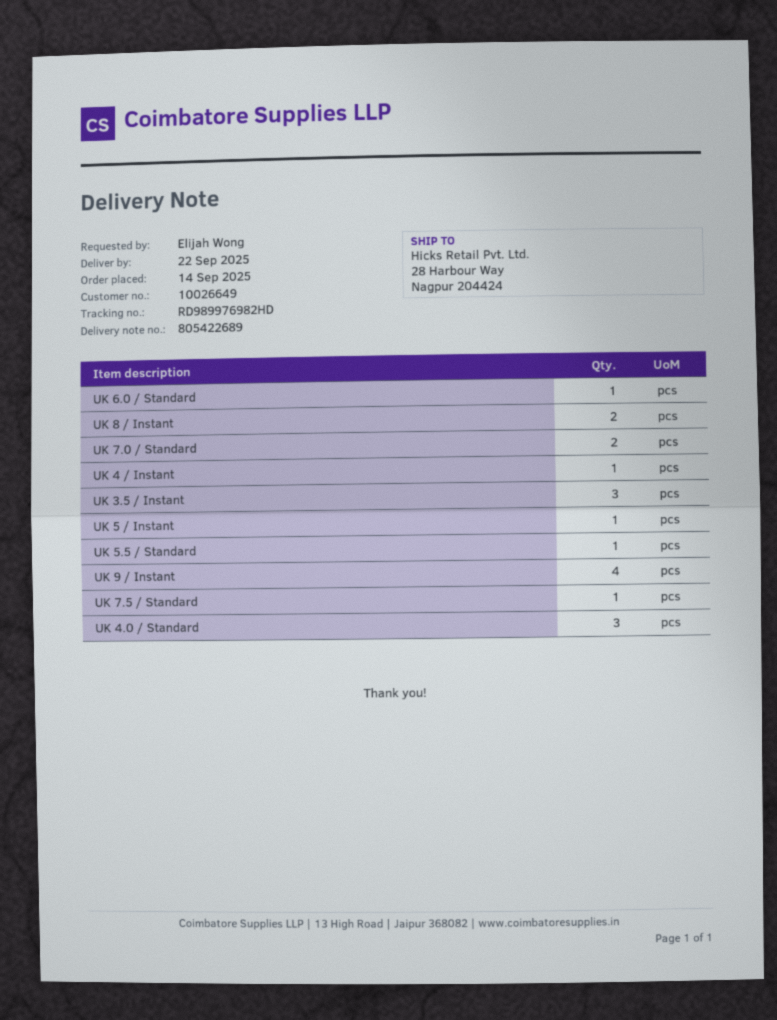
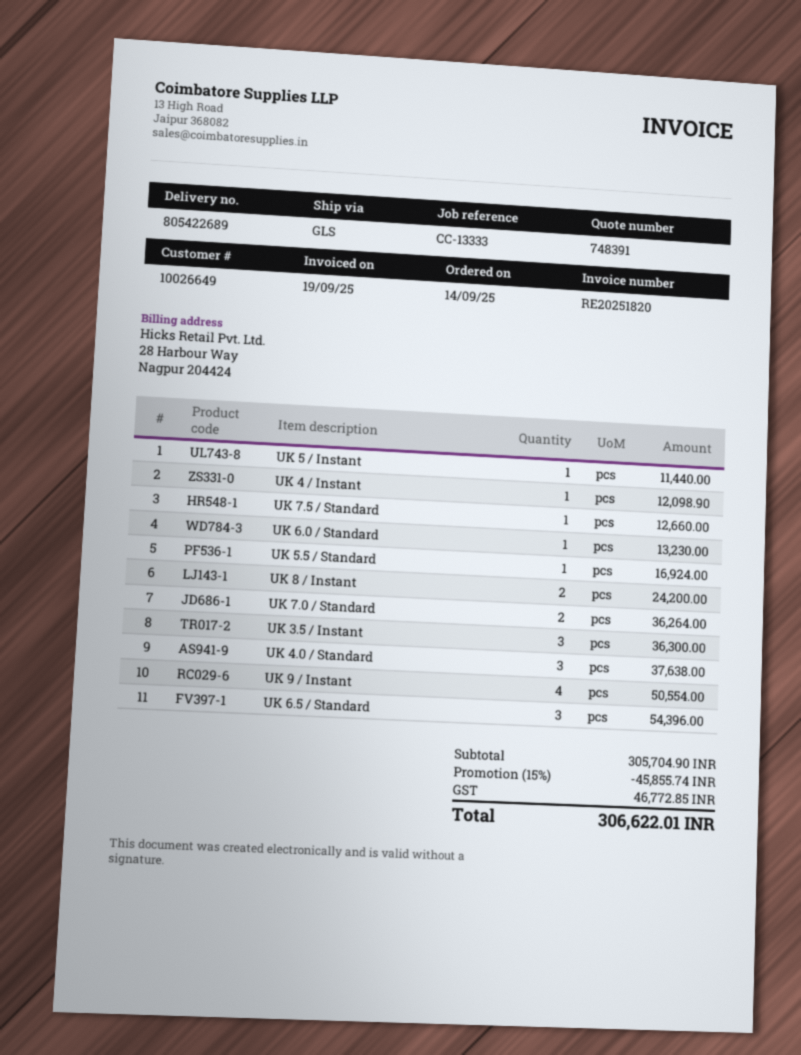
UK 6.5 / Standard: none -> 3

